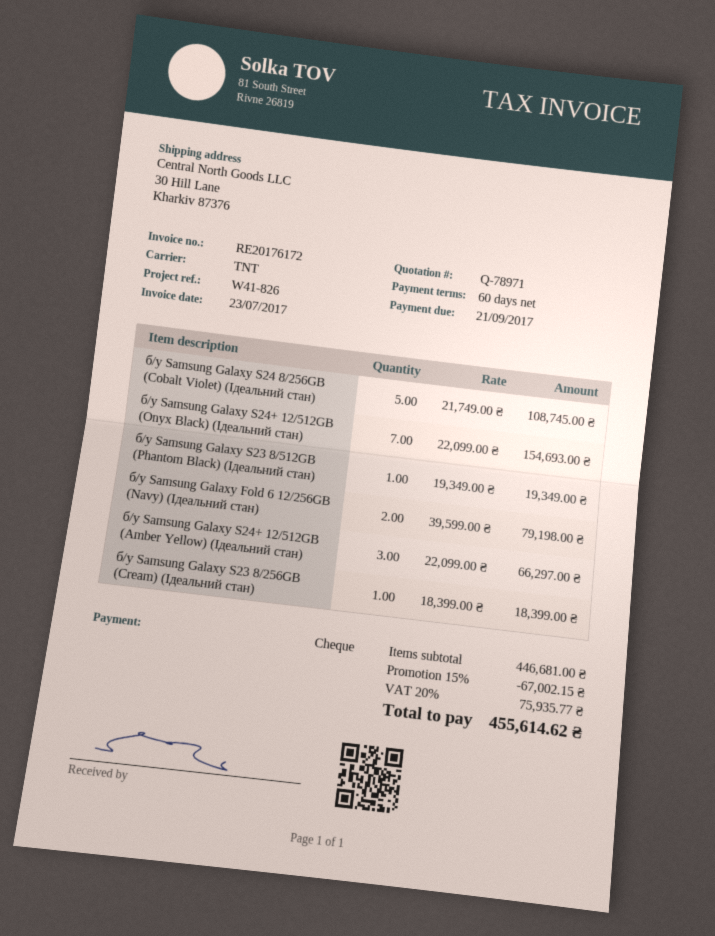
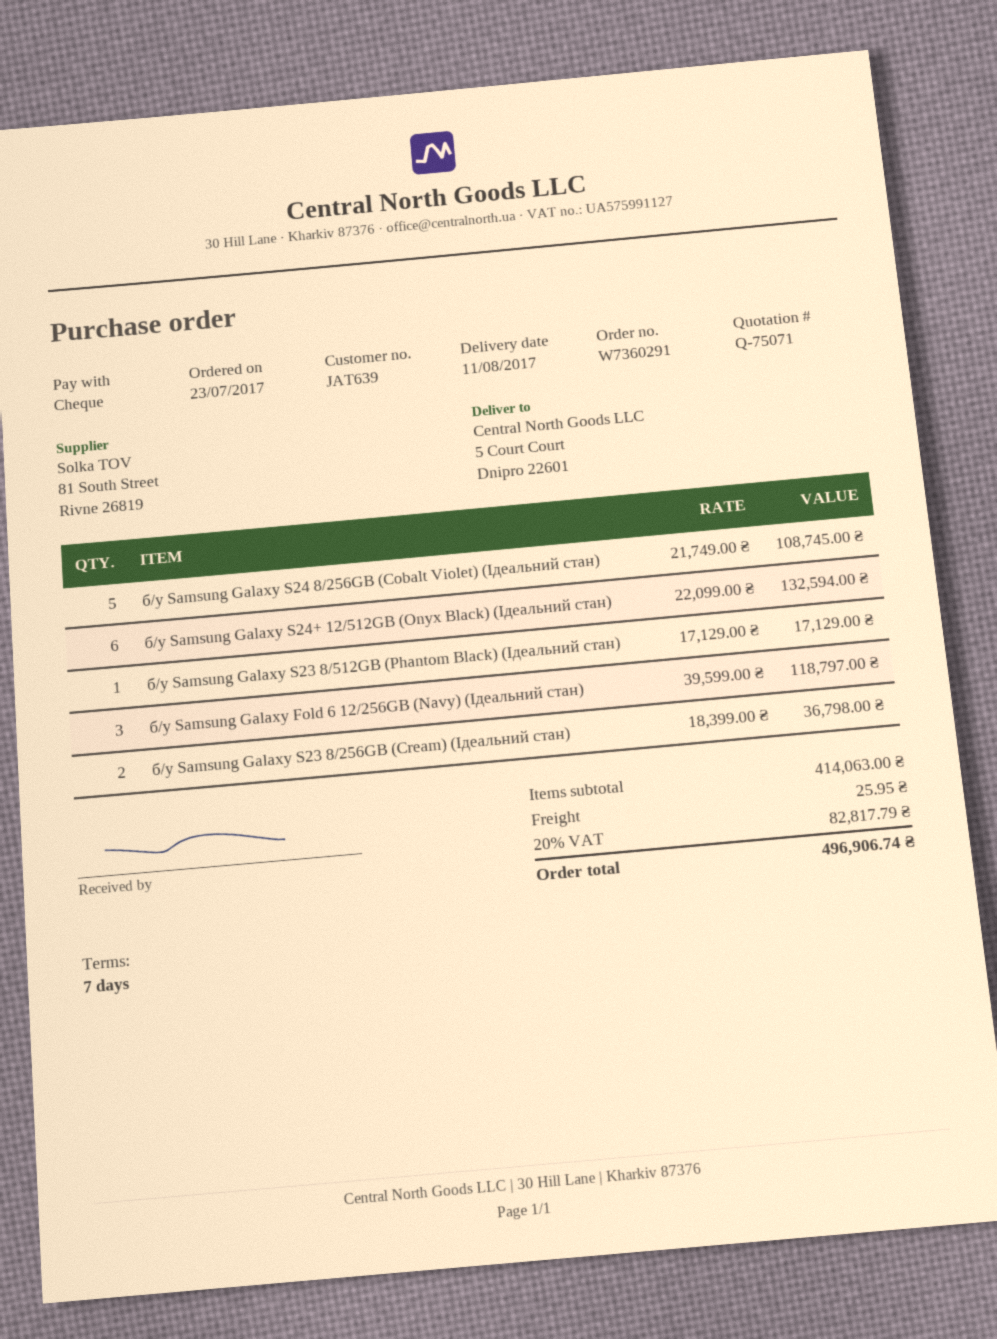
quote number: Q-78971 -> Q-75071
payment terms: 60 days -> 7 days
ship to: 30 Hill Lane, Kharkiv 87376 -> 5 Court Court, Dnipro 22601
б/у Samsung Galaxy S24+ 12/512GB (Onyx Black) (Ідеальний стан): 7 x 22099.00 = 154693.00 -> 6 x 22099.00 = 132594.00
б/у Samsung Galaxy S23 8/512GB (Phantom Black) (Ідеальний стан): 1 x 19349.00 = 19349.00 -> 1 x 17129.00 = 17129.00
б/у Samsung Galaxy Fold 6 12/256GB (Navy) (Ідеальний стан): 2 x 39599.00 = 79198.00 -> 3 x 39599.00 = 118797.00
б/у Samsung Galaxy S24+ 12/512GB (Amber Yellow) (Ідеальний стан): 3 x 22099.00 = 66297.00 -> none
б/у Samsung Galaxy S23 8/256GB (Cream) (Ідеальний стан): 1 x 18399.00 = 18399.00 -> 2 x 18399.00 = 36798.00
subtotal: 446681.00 -> 414063.00
discount: 15% = 67002.15 -> none
shipping: none -> 25.95
tax: 20% = 75935.77 -> 20% = 82817.79
total: 455614.62 -> 496906.74

